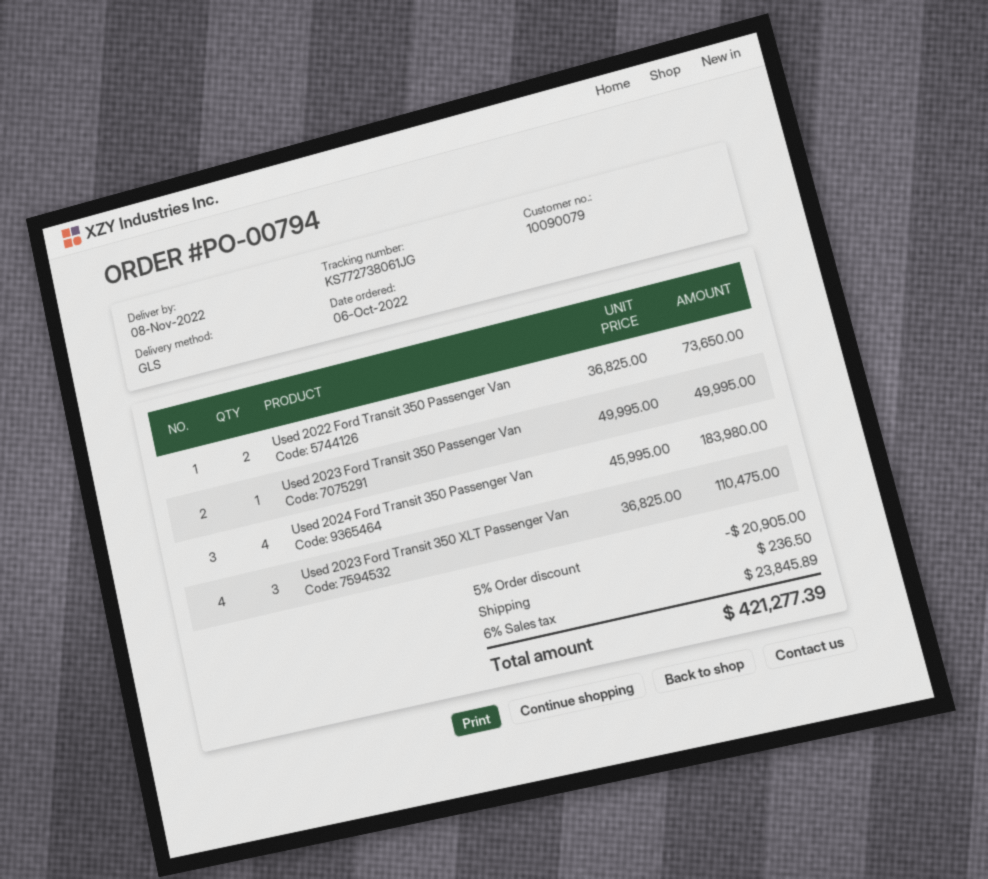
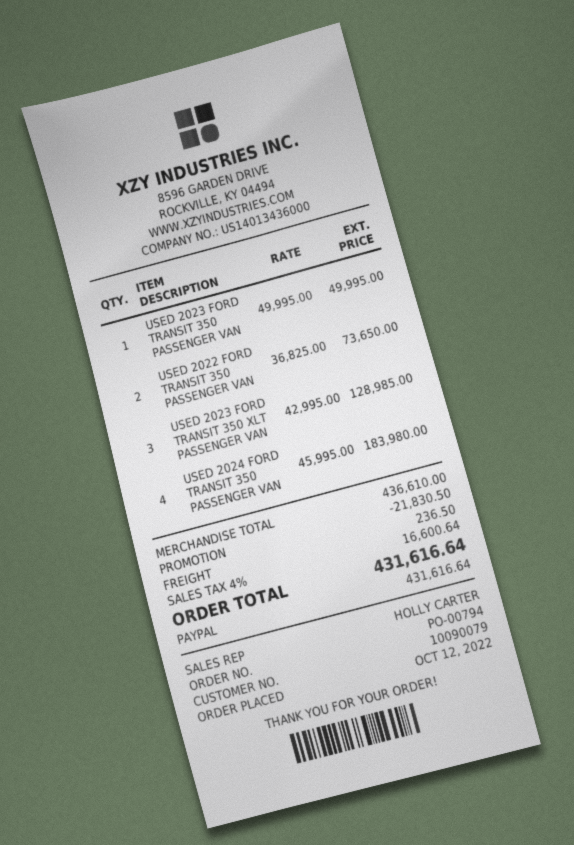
order date: 2022-10-06 -> 2022-10-12
Used 2023 Ford Transit 350 XLT Passenger Van: 3 x 36825.00 = 110475.00 -> 3 x 42995.00 = 128985.00
discount: 20905.00 -> 21830.50
tax: 6% = 23845.89 -> 4% = 16600.64
total: 421277.39 -> 431616.64

